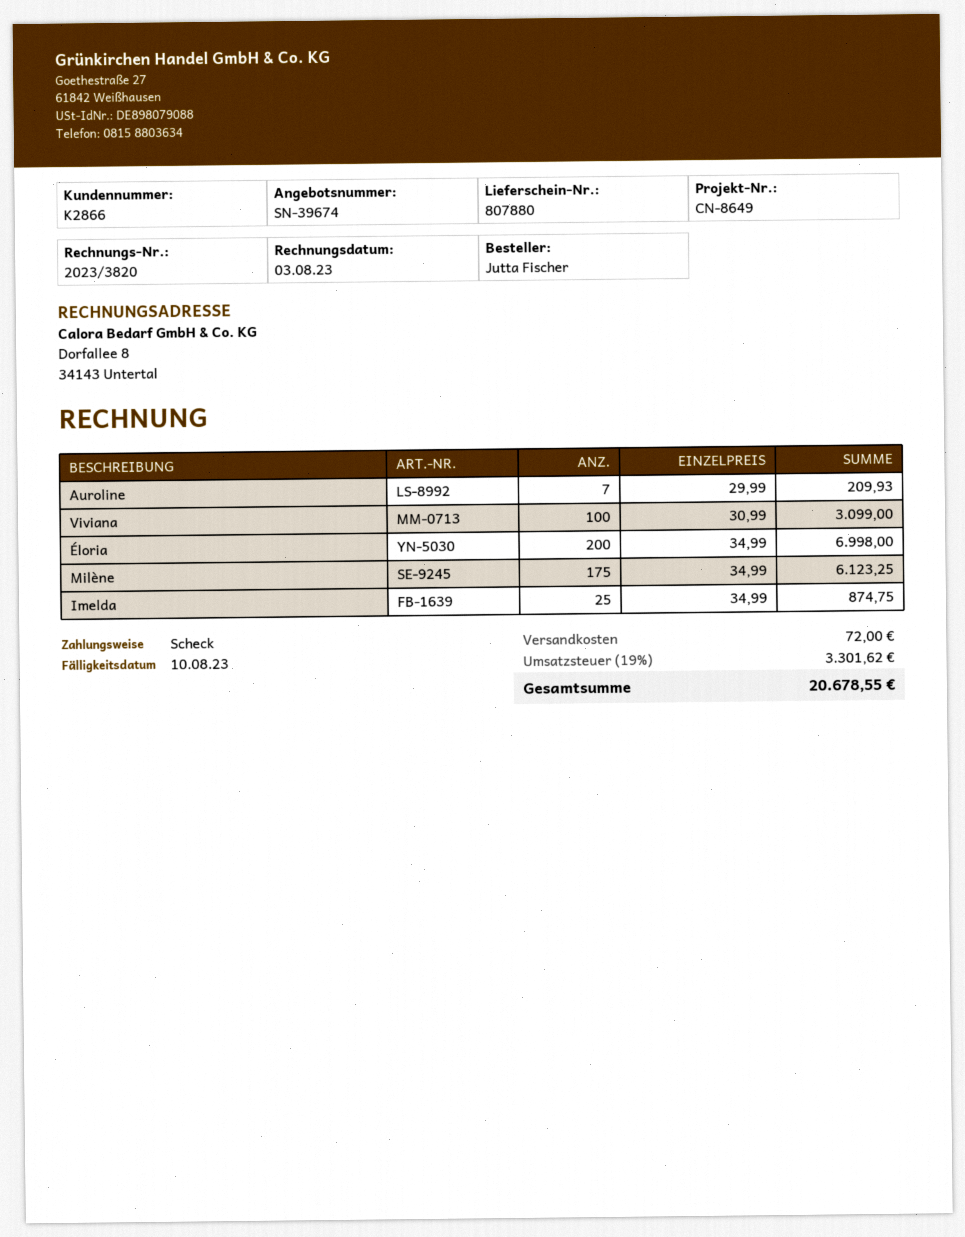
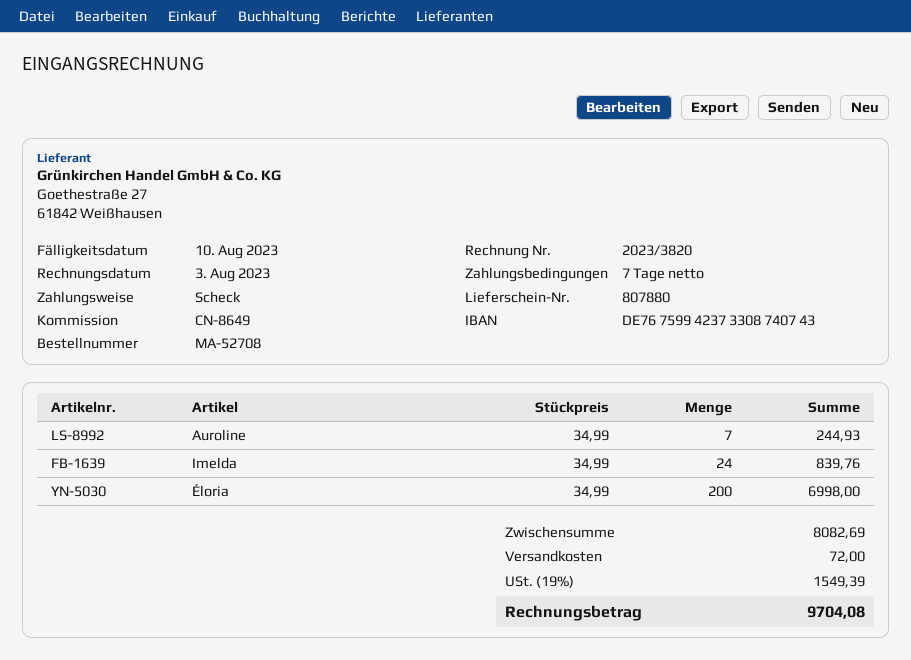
Auroline: 7 x 29.99 = 209.93 -> 7 x 34.99 = 244.93
Viviana: 100 x 30.99 = 3099.00 -> none
Milène: 175 x 34.99 = 6123.25 -> none
Imelda: 25 x 34.99 = 874.75 -> 24 x 34.99 = 839.76
tax: 19% = 3301.62 -> 19% = 1549.39
total: 20678.55 -> 9704.08

